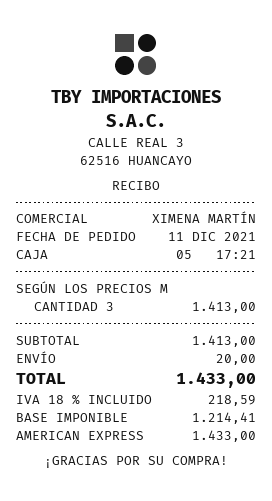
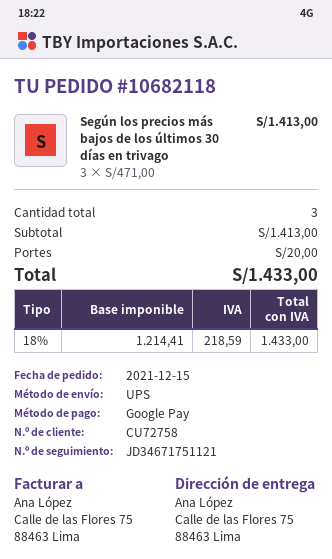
order date: 2021-12-11 -> 2021-12-15
payment method: American Express -> Google Pay

